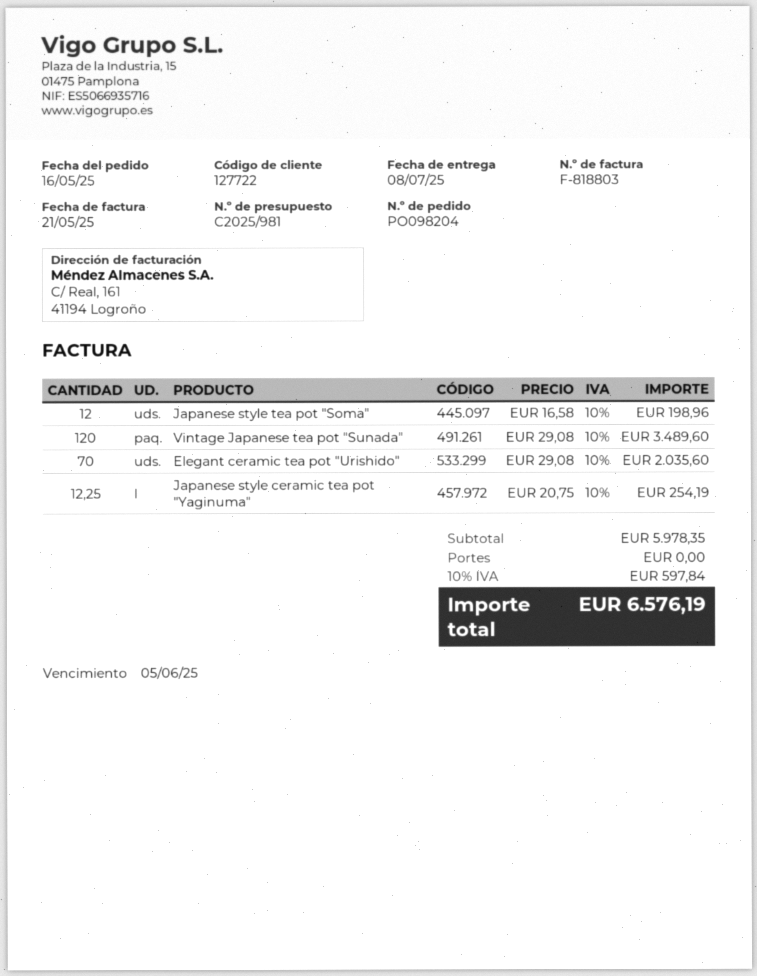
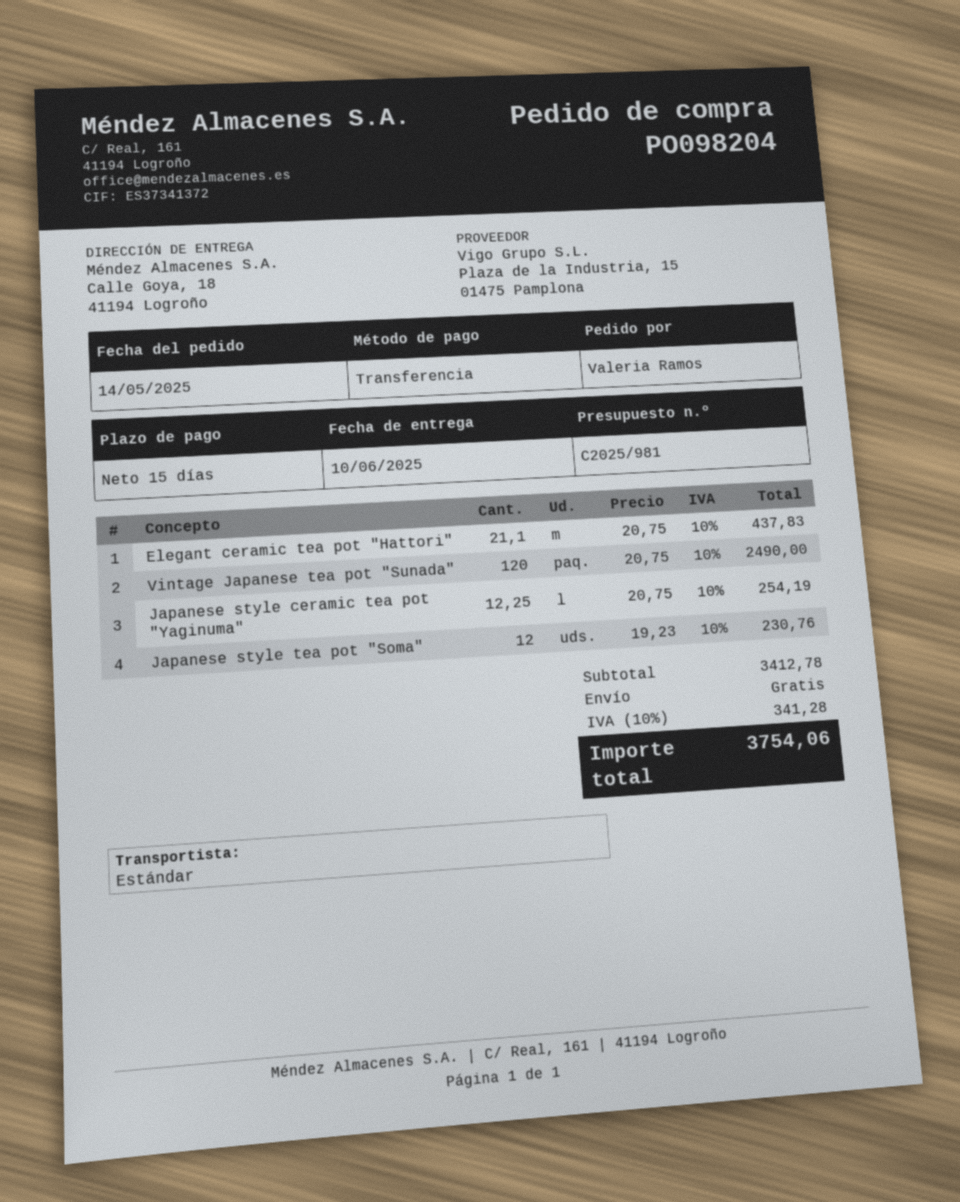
order date: 2025-05-16 -> 2025-05-14
delivery date: 2025-07-08 -> 2025-06-10
Japanese style tea pot "Soma": 12 x 16.58 = 198.96 -> 12 x 19.23 = 230.76
Vintage Japanese tea pot "Sunada": 120 x 29.08 = 3489.60 -> 120 x 20.75 = 2490.00
Elegant ceramic tea pot "Urishido": 70 x 29.08 = 2035.60 -> none
Elegant ceramic tea pot "Hattori": none -> 21.1 x 20.75 = 437.83
subtotal: 5978.35 -> 3412.78
tax: 10% = 597.84 -> 10% = 341.28
total: 6576.19 -> 3754.06

